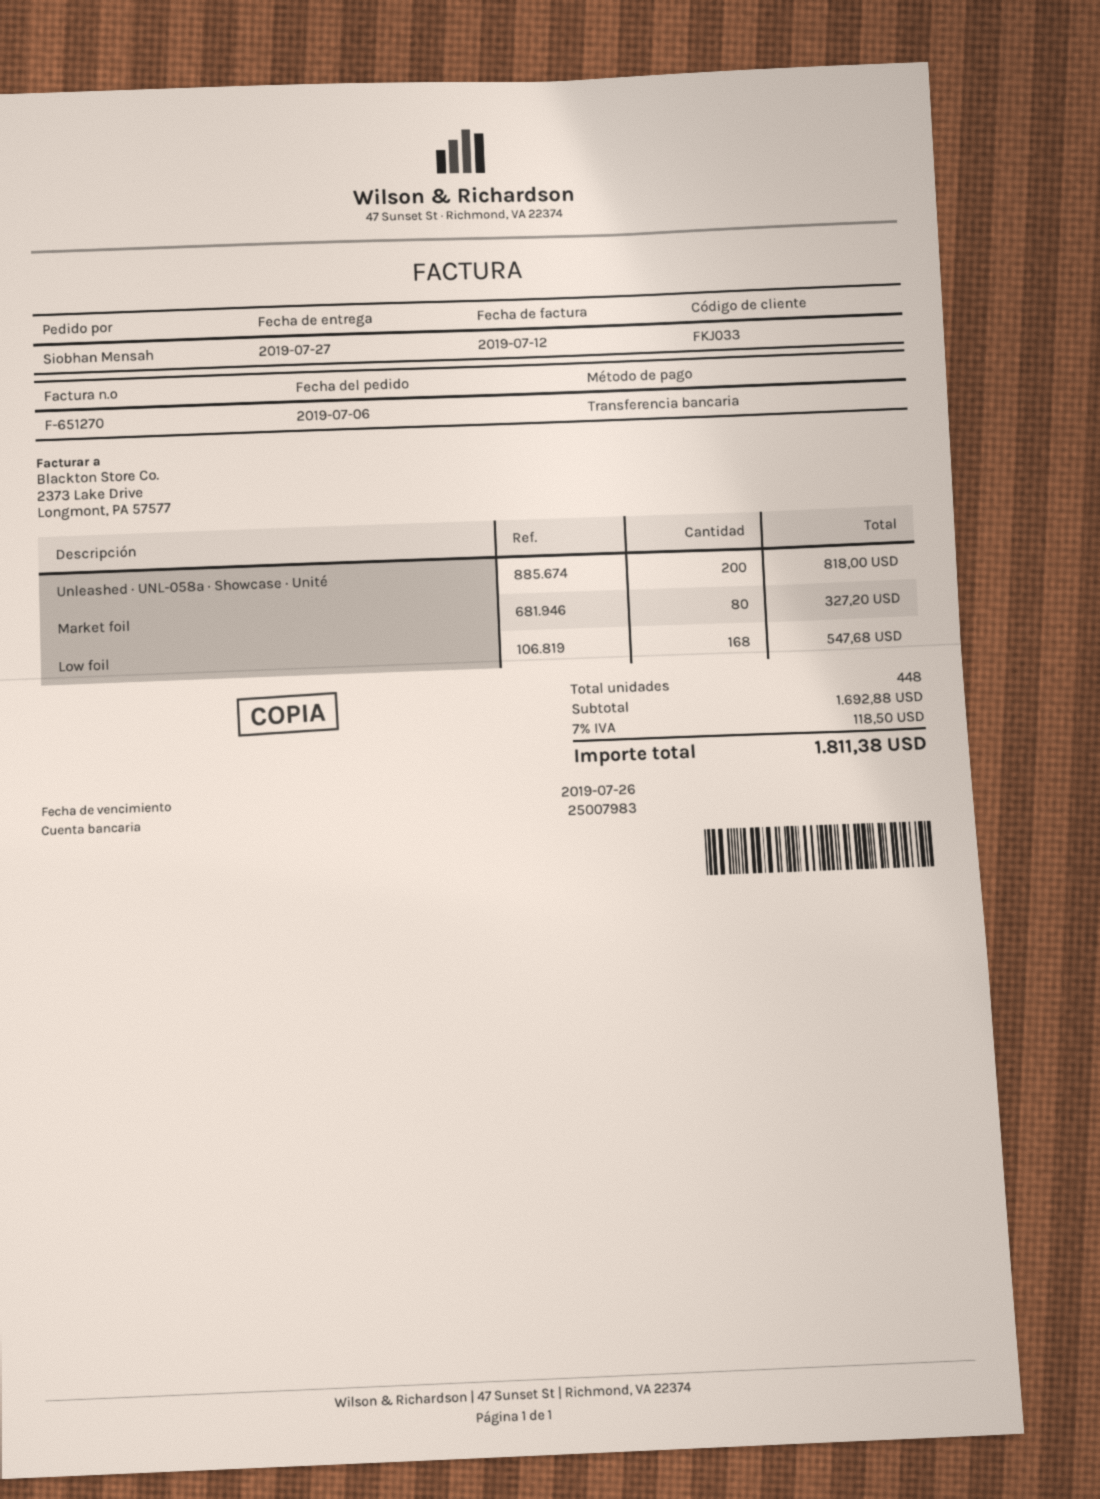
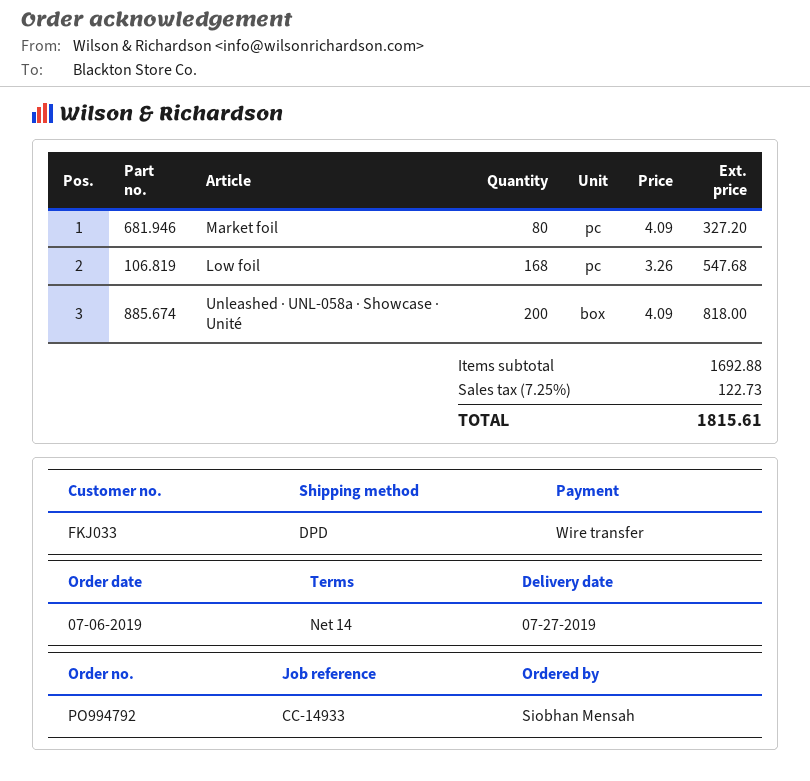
tax: 7% = 118.50 -> 7.25% = 122.73
total: 1811.38 -> 1815.61

